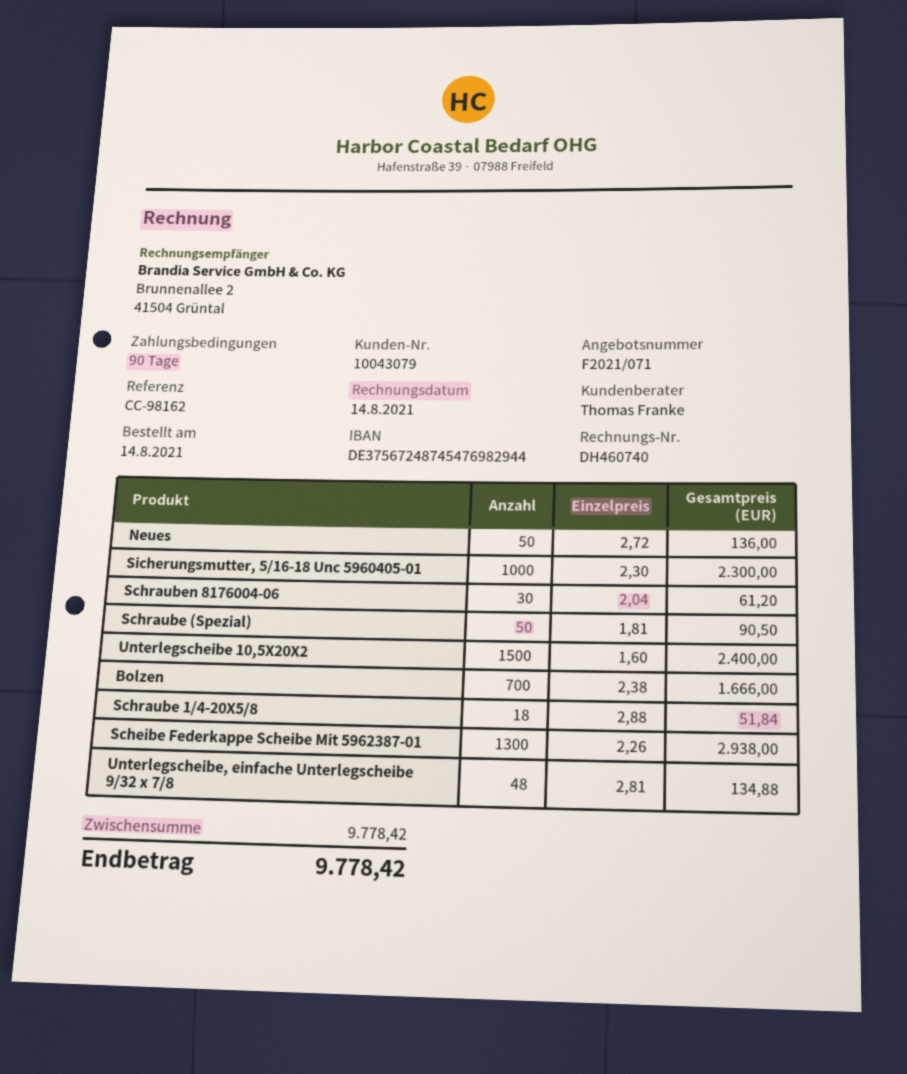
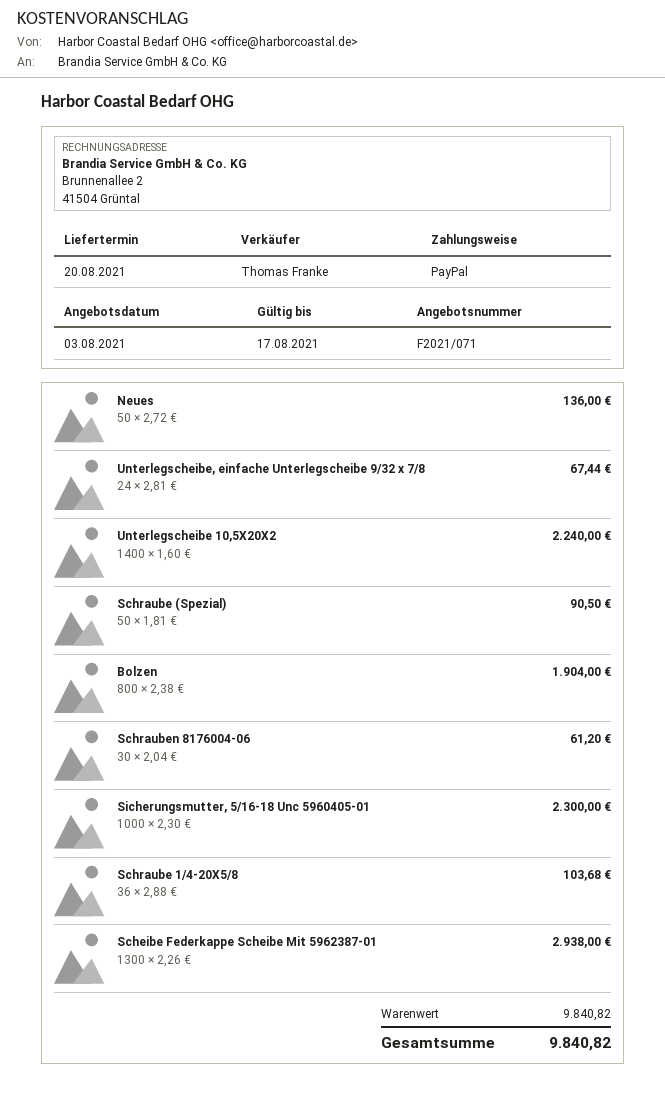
Unterlegscheibe 10,5X20X2: 1500 x 1.60 = 2400.00 -> 1400 x 1.60 = 2240.00
Bolzen: 700 x 2.38 = 1666.00 -> 800 x 2.38 = 1904.00
Schraube 1/4-20X5/8: 18 x 2.88 = 51.84 -> 36 x 2.88 = 103.68
Unterlegscheibe, einfache Unterlegscheibe 9/32 x 7/8: 48 x 2.81 = 134.88 -> 24 x 2.81 = 67.44
subtotal: 9778.42 -> 9840.82
total: 9778.42 -> 9840.82

